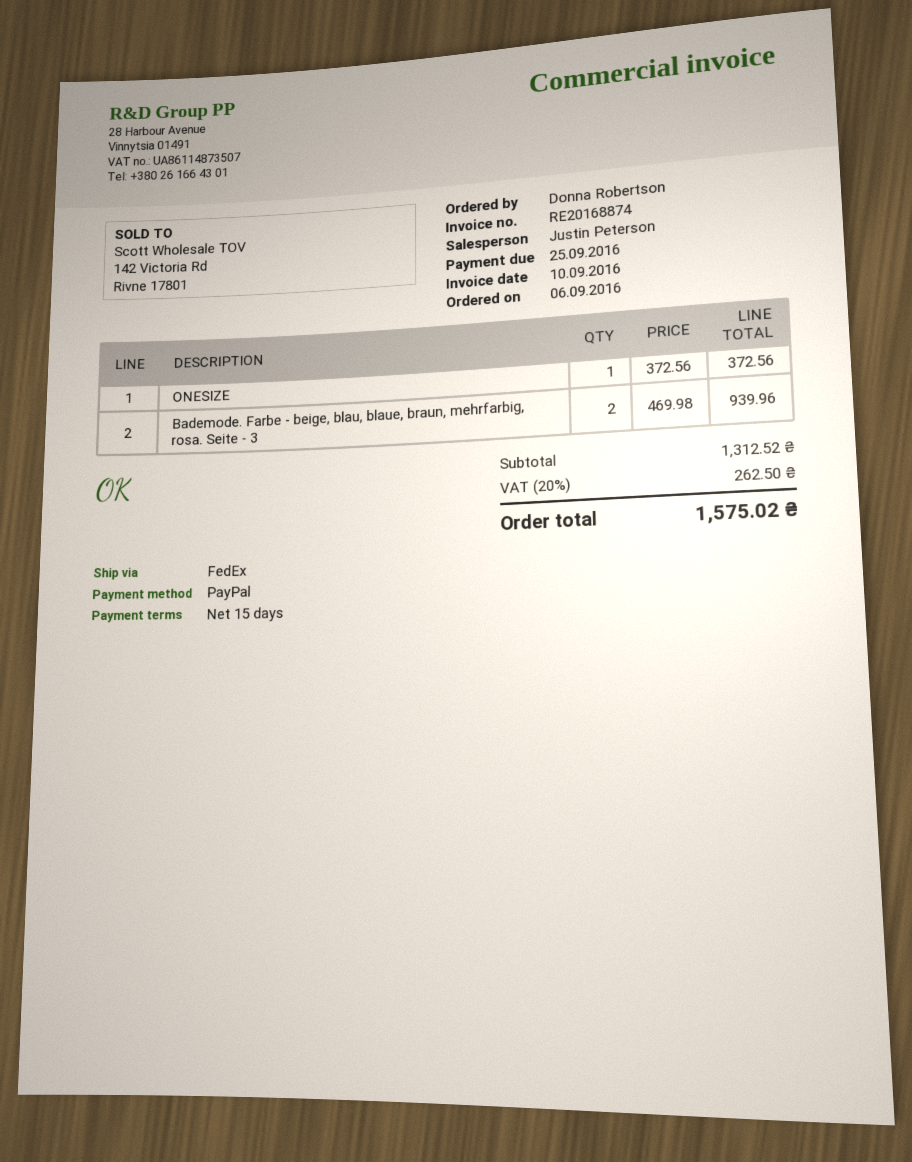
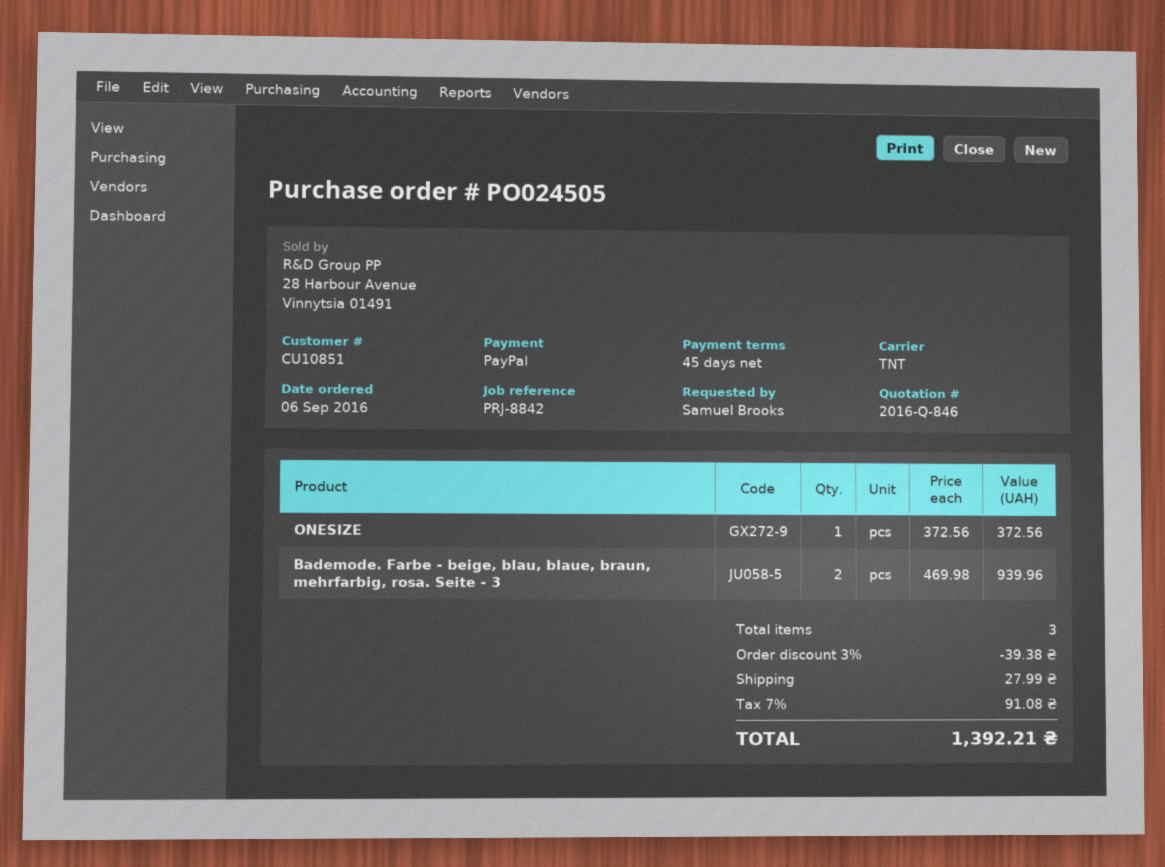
payment terms: 15 days -> 45 days
ordered by: Donna Robertson -> Samuel Brooks
shipping method: FedEx -> TNT
discount: none -> 3% = 39.38
shipping: none -> 27.99
tax: 20% = 262.50 -> 7% = 91.08
total: 1575.02 -> 1392.21

